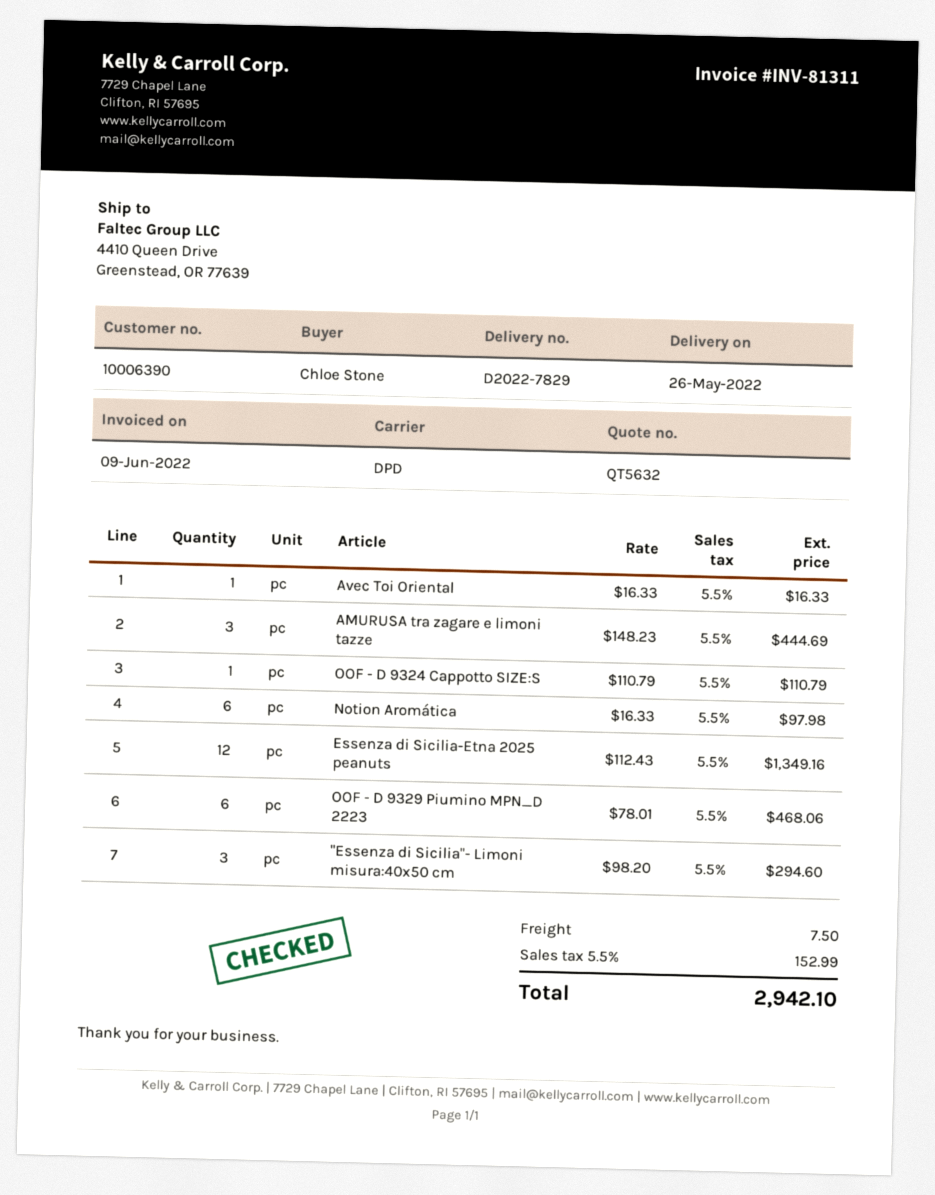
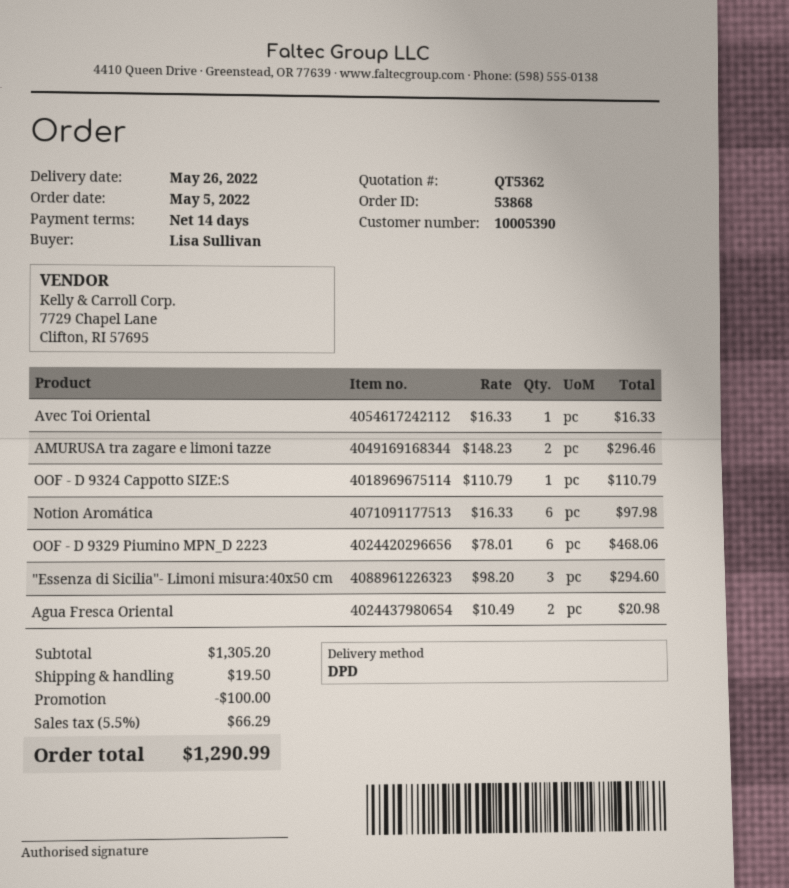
quote number: QT5632 -> QT5362
customer number: 10006390 -> 10005390
ordered by: Chloe Stone -> Lisa Sullivan
AMURUSA tra zagare e limoni tazze: 3 x 148.23 = 444.69 -> 2 x 148.23 = 296.46
Essenza di Sicilia-Etna 2025 peanuts: 12 x 112.43 = 1349.16 -> none
Agua Fresca Oriental: none -> 2 x 10.49 = 20.98
discount: none -> 100.00
shipping: 7.50 -> 19.50
tax: 5.5% = 152.99 -> 5.5% = 66.29
total: 2942.10 -> 1290.99

